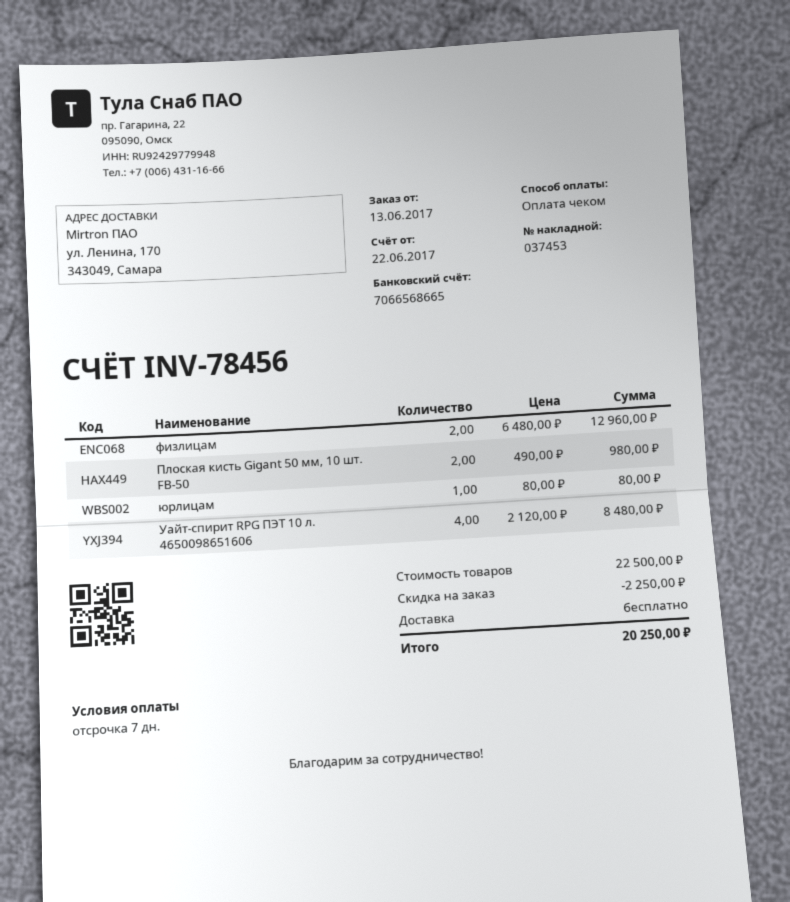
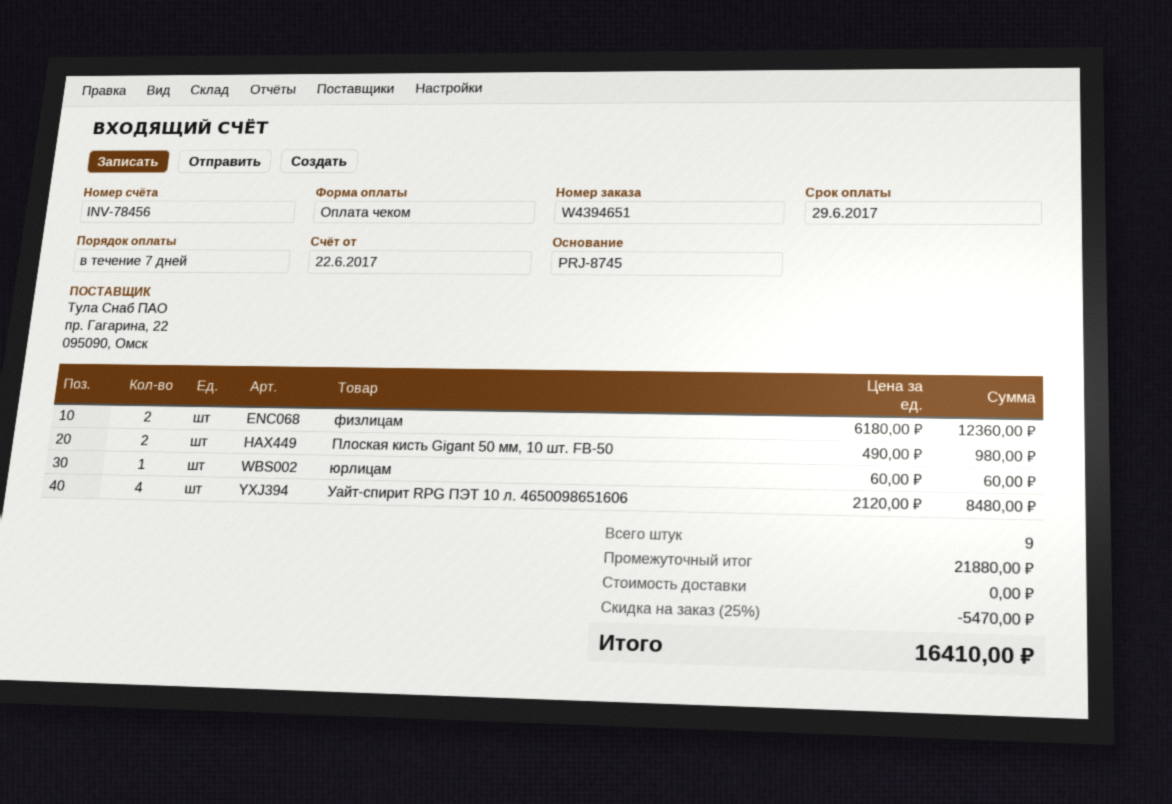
физлицам: 2 x 6480.00 = 12960.00 -> 2 x 6180.00 = 12360.00
юрлицам: 1 x 80.00 = 80.00 -> 1 x 60.00 = 60.00
subtotal: 22500.00 -> 21880.00
discount: 2250.00 -> 5470.00
total: 20250.00 -> 16410.00

